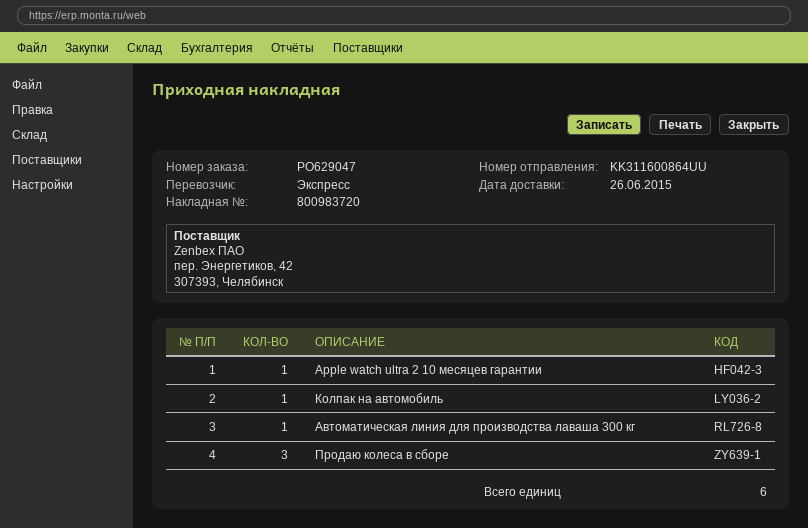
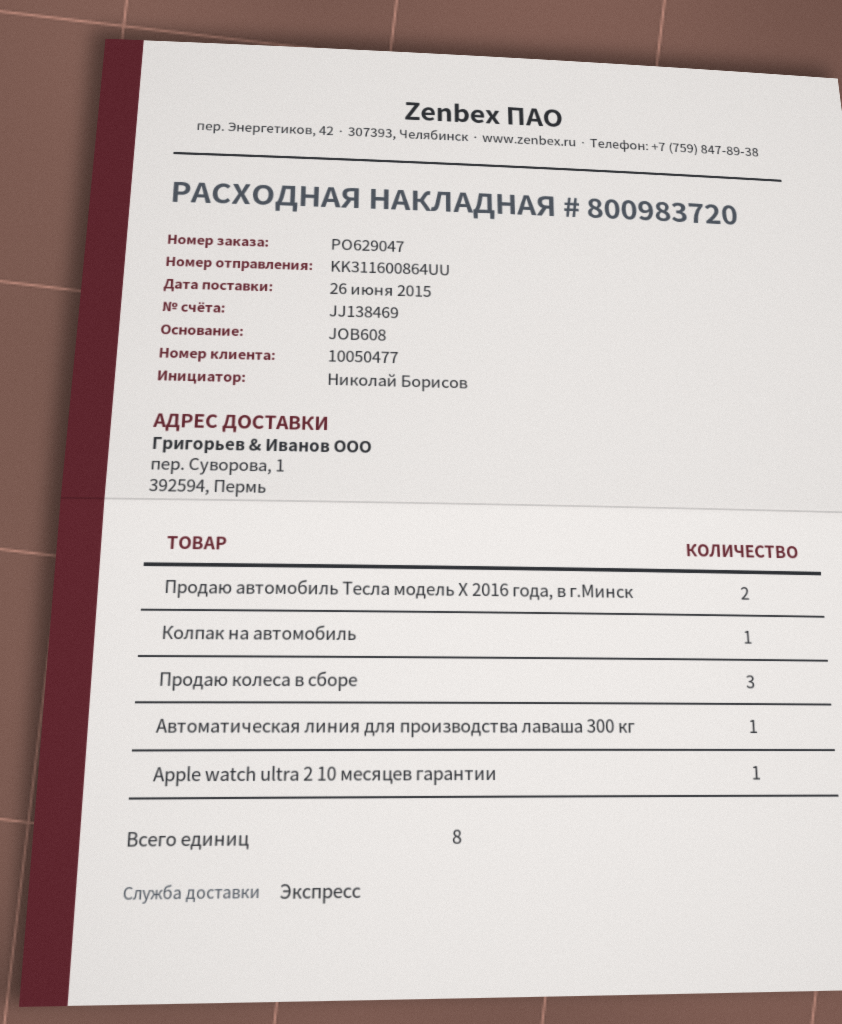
Продаю автомобиль Тесла модель X 2016 года, в г.Минск: none -> 2
total quantity: 6 -> 8

